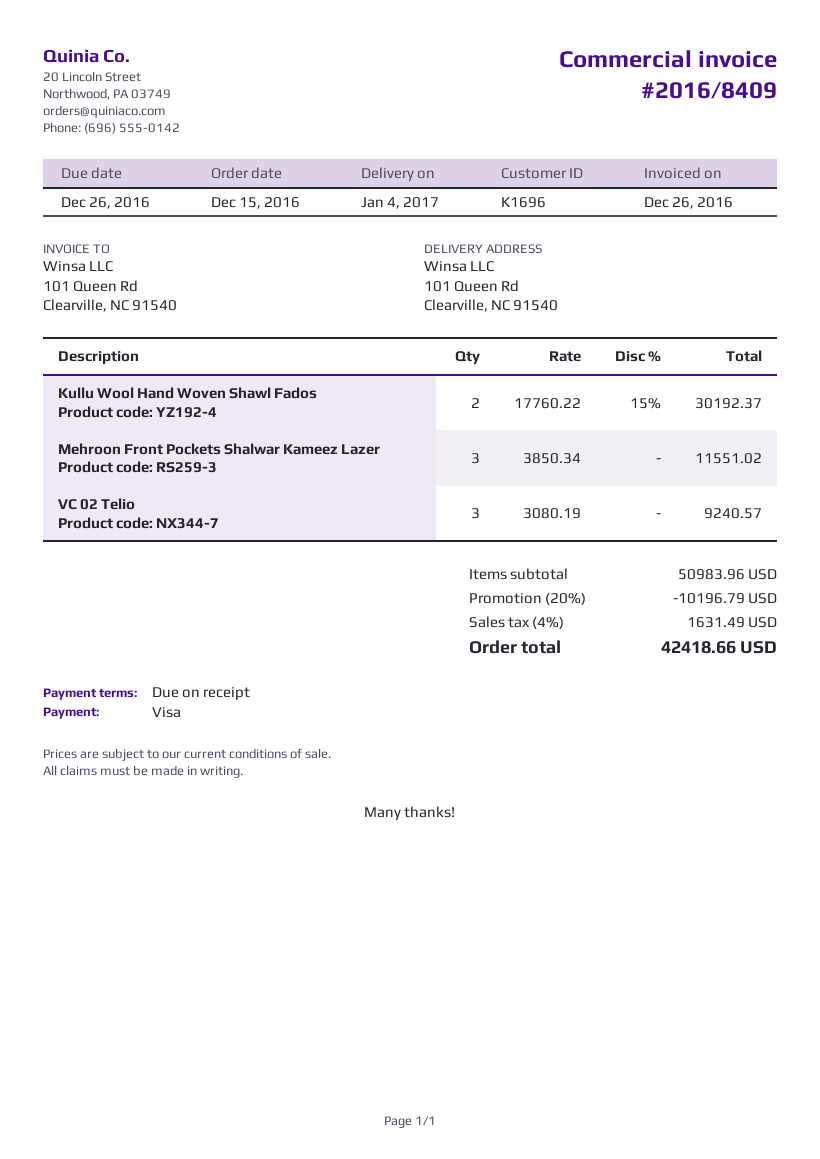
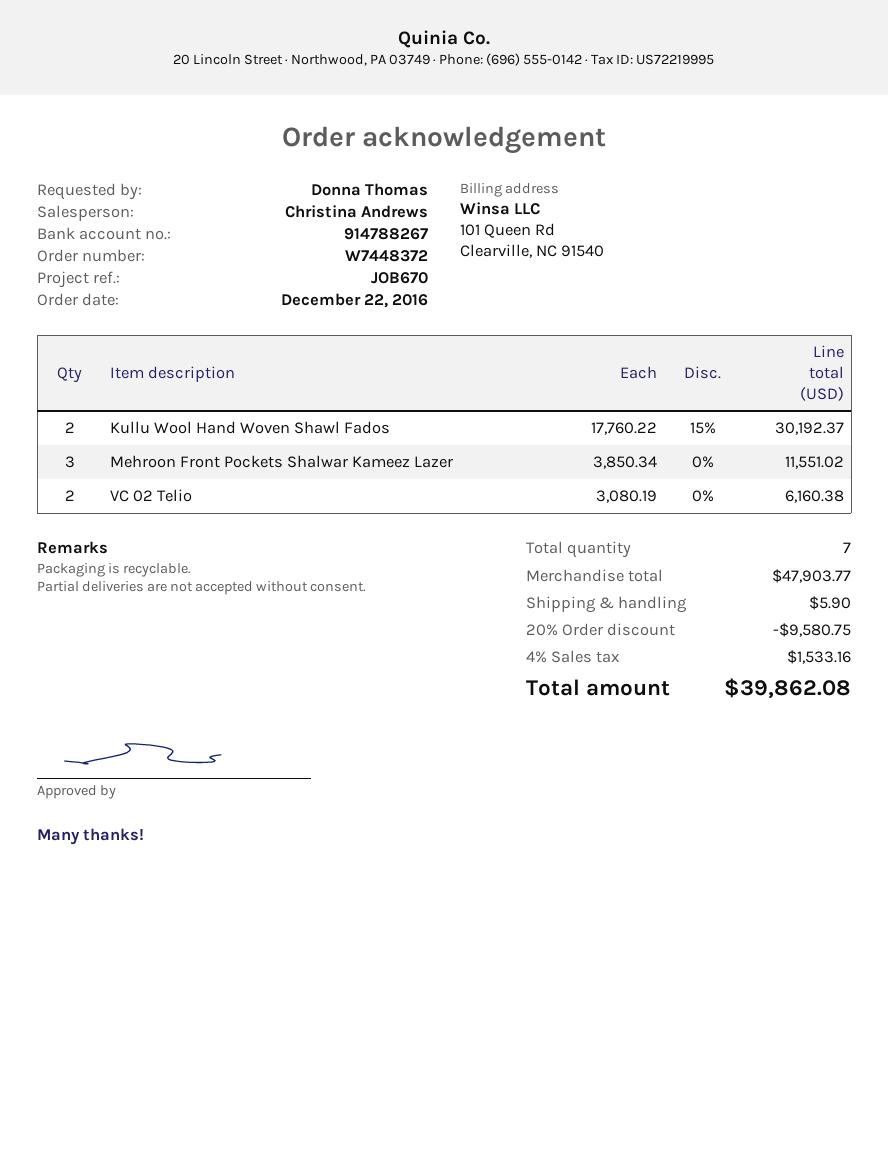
order date: 2016-12-15 -> 2016-12-22
VC 02 Telio: 3 x 3080.19 = 9240.57 -> 2 x 3080.19 = 6160.38
subtotal: 50983.96 -> 47903.77
discount: 20% = 10196.79 -> 20% = 9580.75
shipping: none -> 5.90
tax: 4% = 1631.49 -> 4% = 1533.16
total: 42418.66 -> 39862.08

